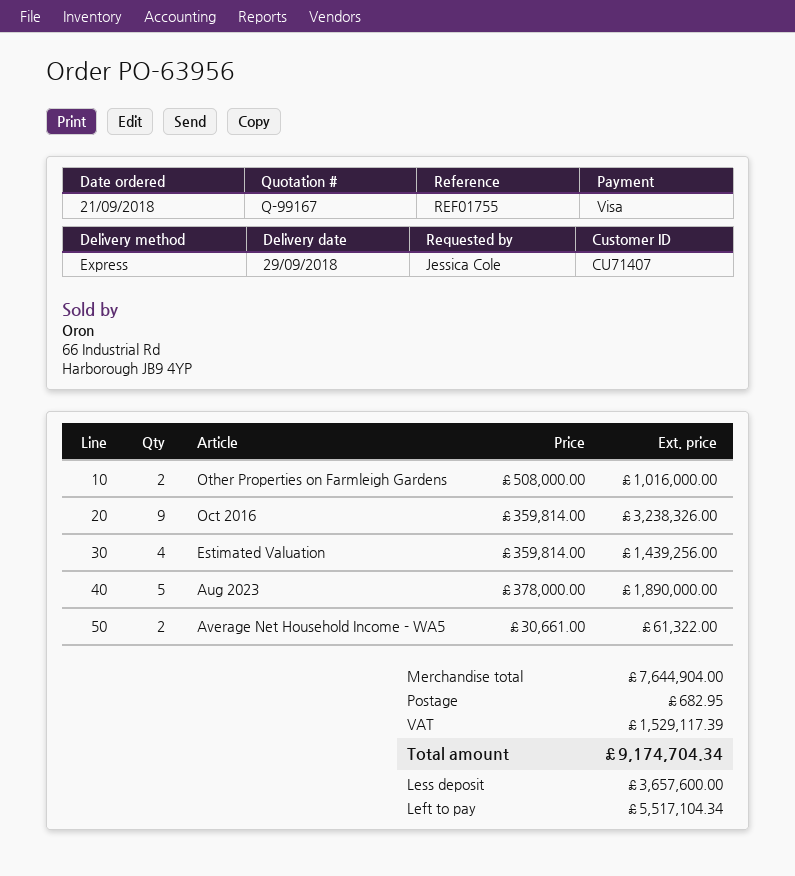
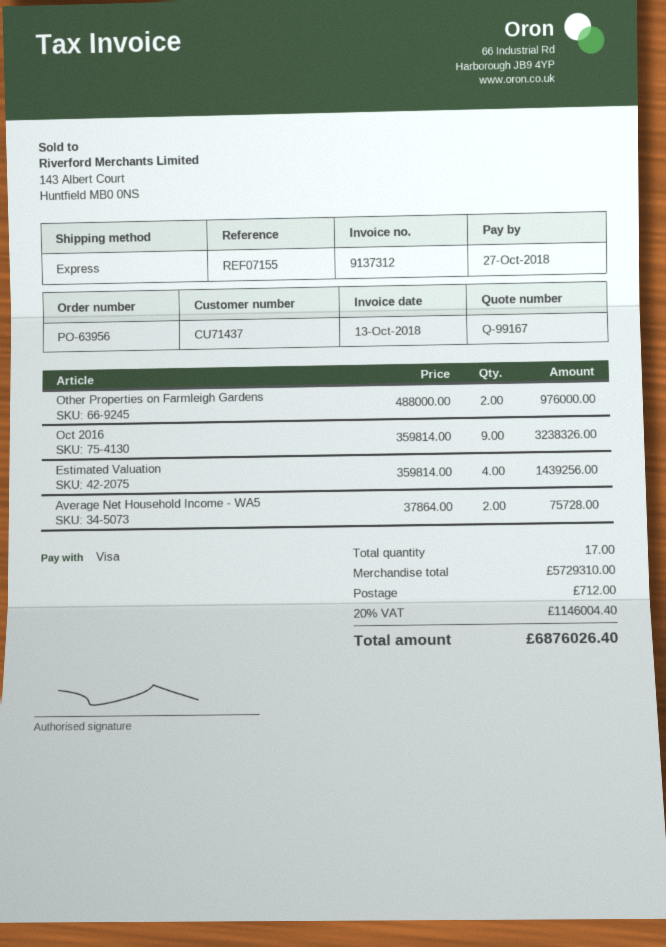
customer number: CU71407 -> CU71437
reference: REF01755 -> REF07155
Other Properties on Farmleigh Gardens: 2 x 508000.00 = 1016000.00 -> 2 x 488000.00 = 976000.00
Aug 2023: 5 x 378000.00 = 1890000.00 -> none
Average Net Household Income - WA5: 2 x 30661.00 = 61322.00 -> 2 x 37864.00 = 75728.00
subtotal: 7644904.00 -> 5729310.00
shipping: 682.95 -> 712.00
tax: 1529117.39 -> 1146004.40
total: 9174704.34 -> 6876026.40

